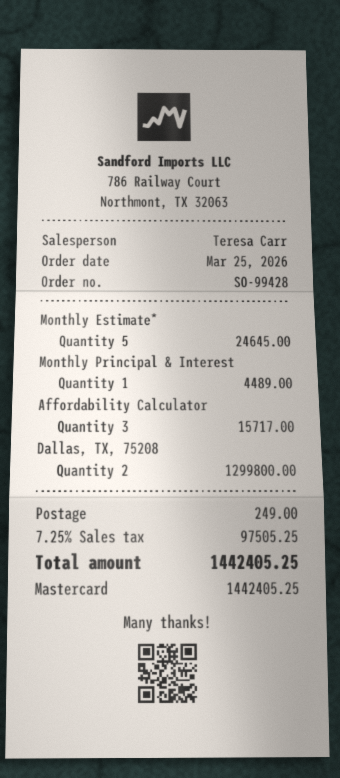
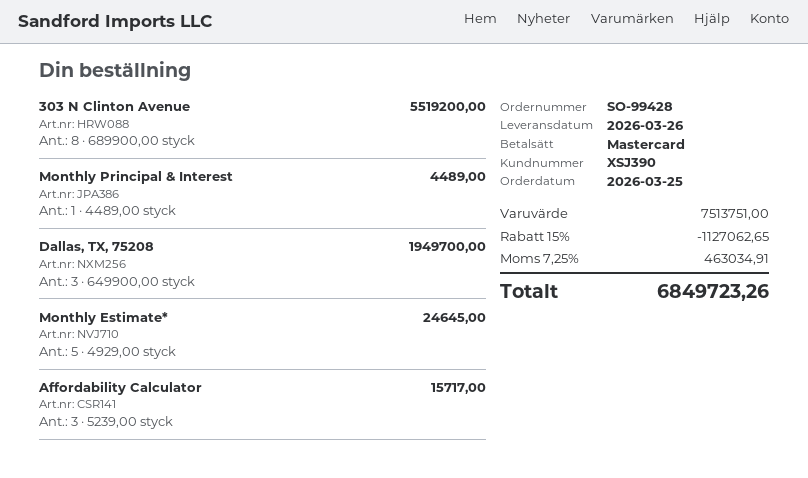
Dallas, TX, 75208: 2 for 1299800.00 -> 3 for 1949700.00
303 N Clinton Avenue: none -> 8 for 5519200.00
discount: none -> 15% = 1127062.65
shipping: 249.00 -> none
tax: 7.25% = 97505.25 -> 7.25% = 463034.91
total: 1442405.25 -> 6849723.26

